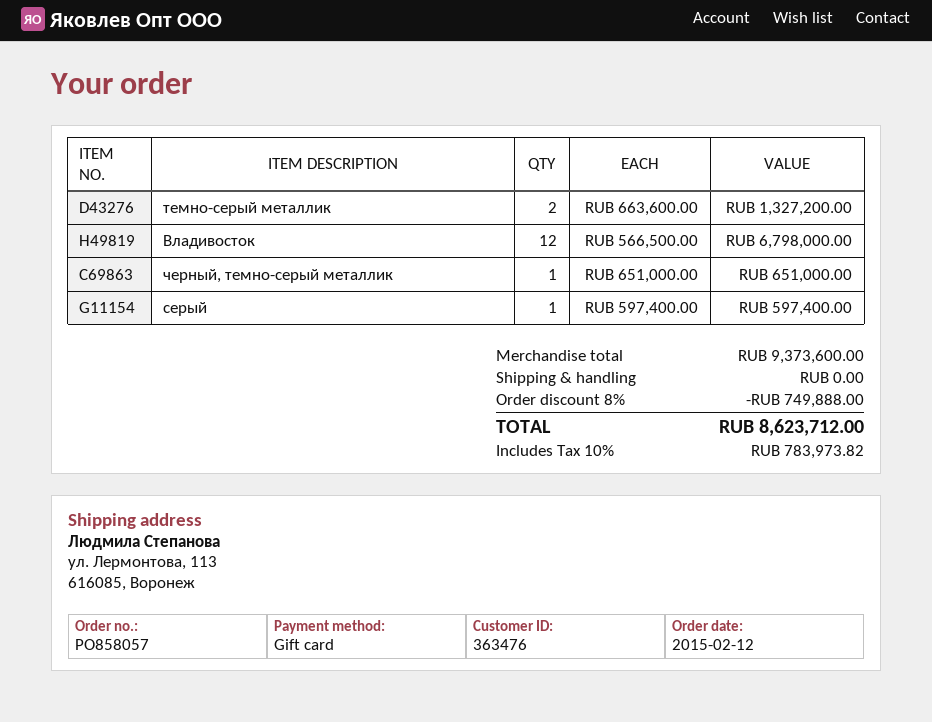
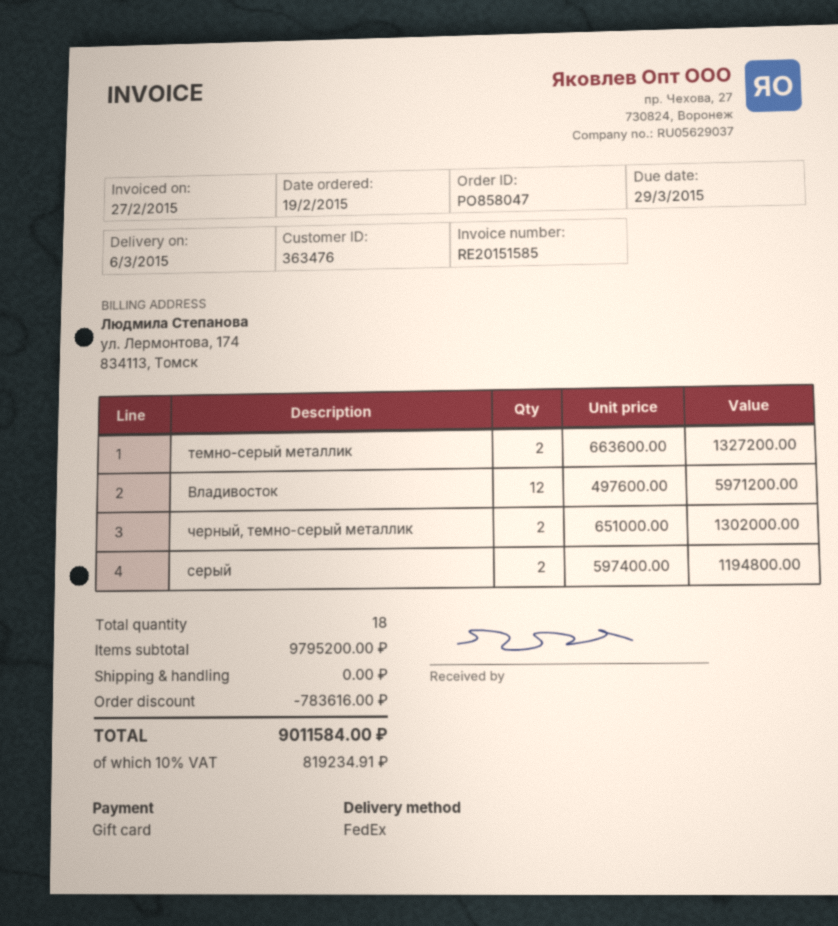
order number: PO858057 -> PO858047
order date: 2015-02-12 -> 2015-02-19
Владивосток: 12 x 566500.00 = 6798000.00 -> 12 x 497600.00 = 5971200.00
черный, темно-серый металлик: 1 x 651000.00 = 651000.00 -> 2 x 651000.00 = 1302000.00
серый: 1 x 597400.00 = 597400.00 -> 2 x 597400.00 = 1194800.00
subtotal: 9373600.00 -> 9795200.00
discount: 749888.00 -> 783616.00
tax: 10% = 783973.82 -> 10% = 819234.91
total: 8623712.00 -> 9011584.00

